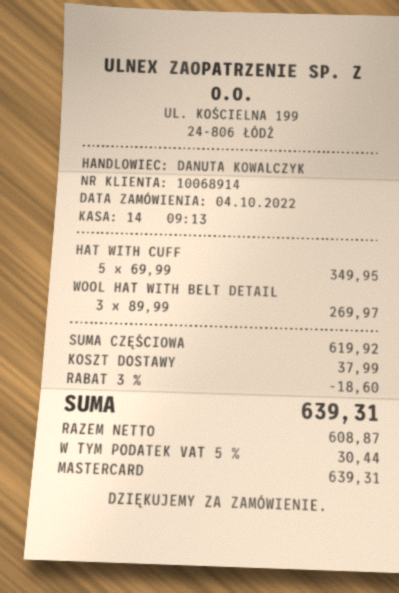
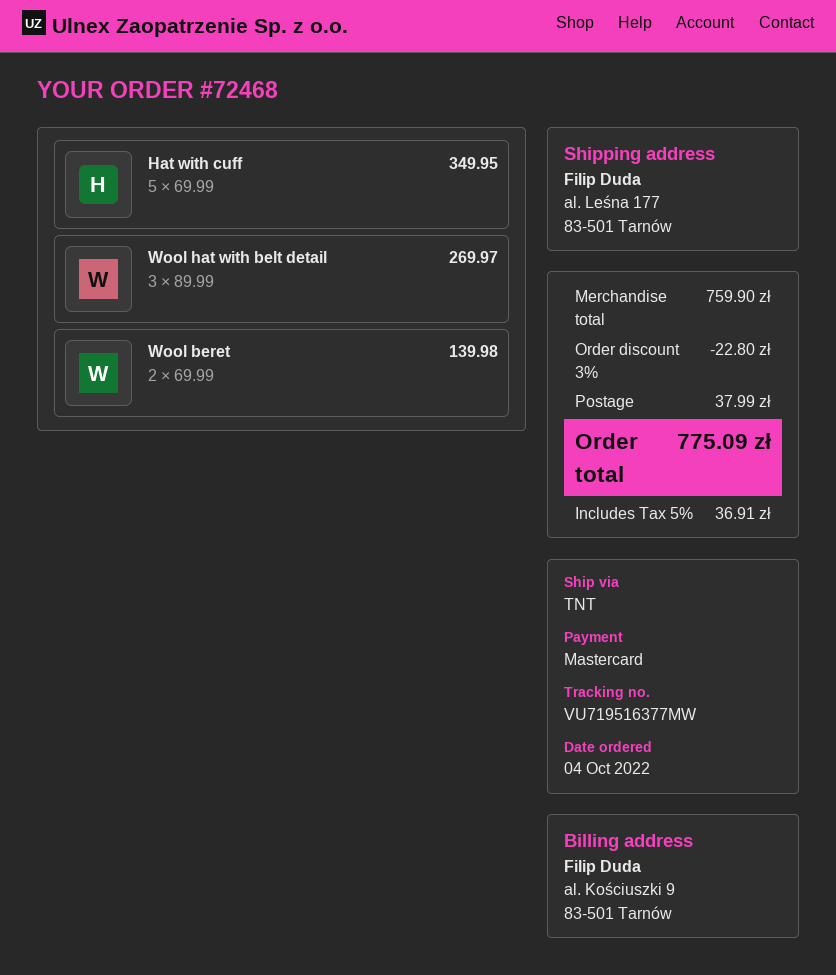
Wool beret: none -> 2 x 69.99 = 139.98
subtotal: 619.92 -> 759.90
discount: 3% = 18.60 -> 3% = 22.80
tax: 5% = 30.44 -> 5% = 36.91
total: 639.31 -> 775.09

